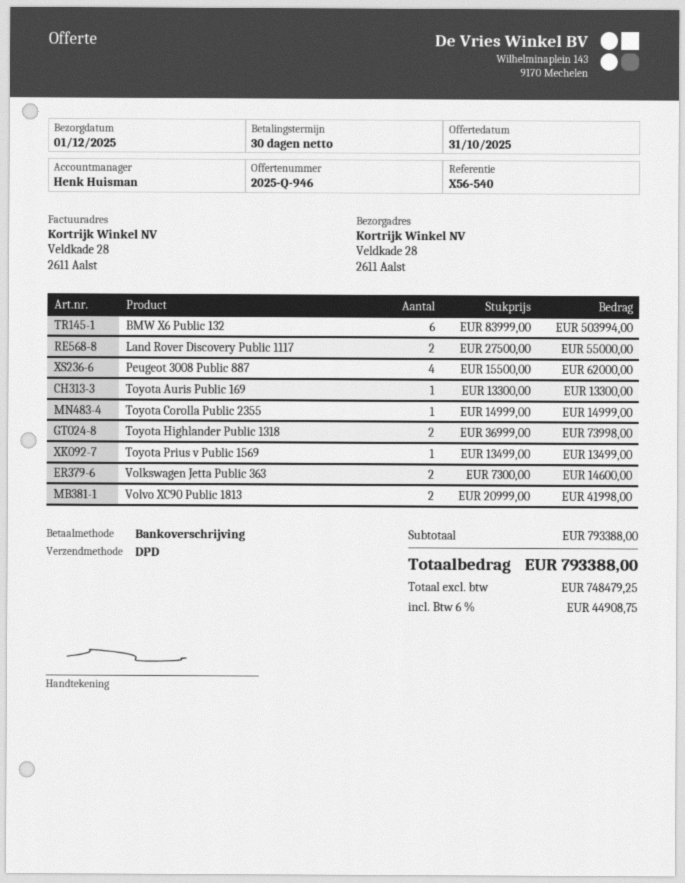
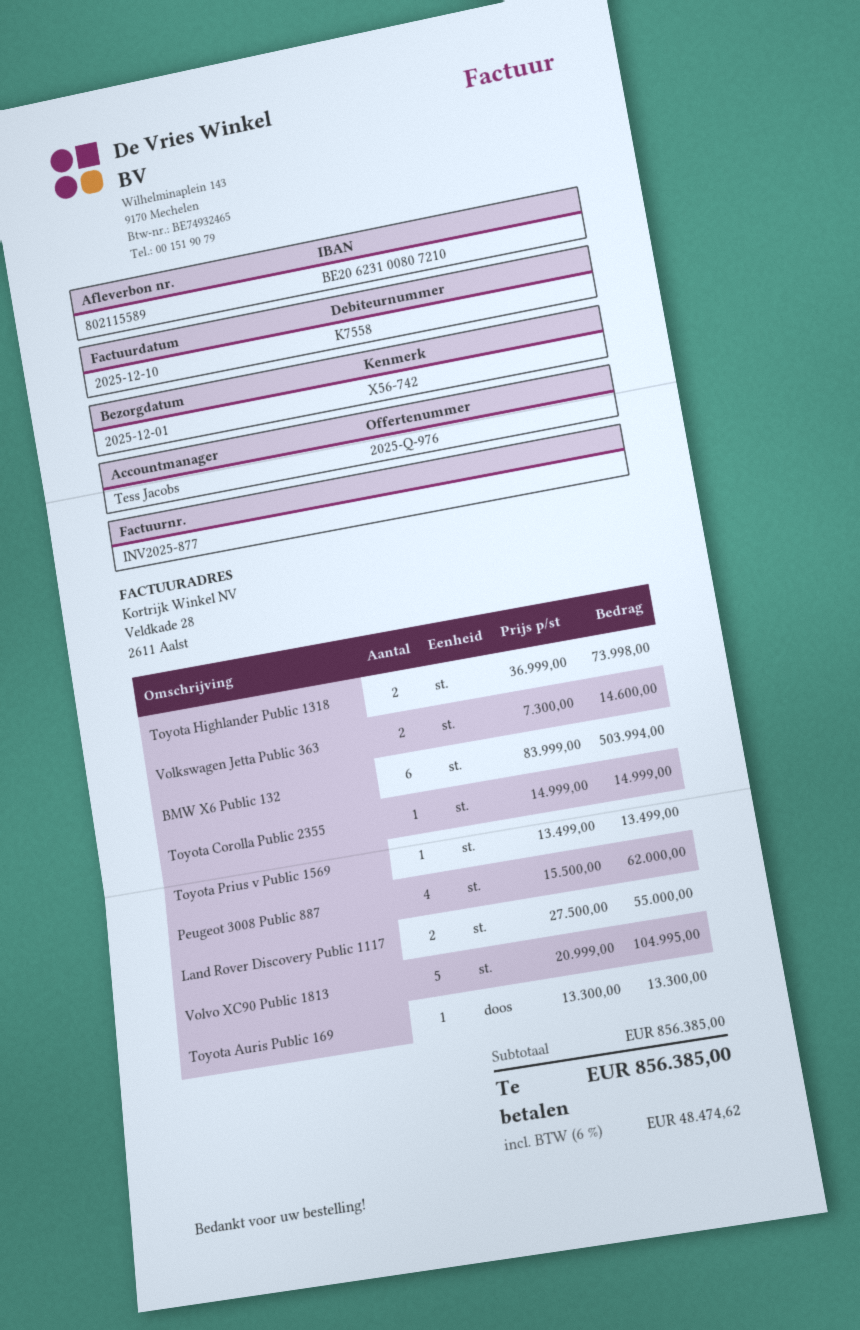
quote number: 2025-Q-946 -> 2025-Q-976
reference: X56-540 -> X56-742
sales rep: Henk Huisman -> Tess Jacobs
Volvo XC90 Public 1813: 2 x 20999.00 = 41998.00 -> 5 x 20999.00 = 104995.00
subtotal: 793388.00 -> 856385.00
tax: 6% = 44908.75 -> 6% = 48474.62
total: 793388.00 -> 856385.00

